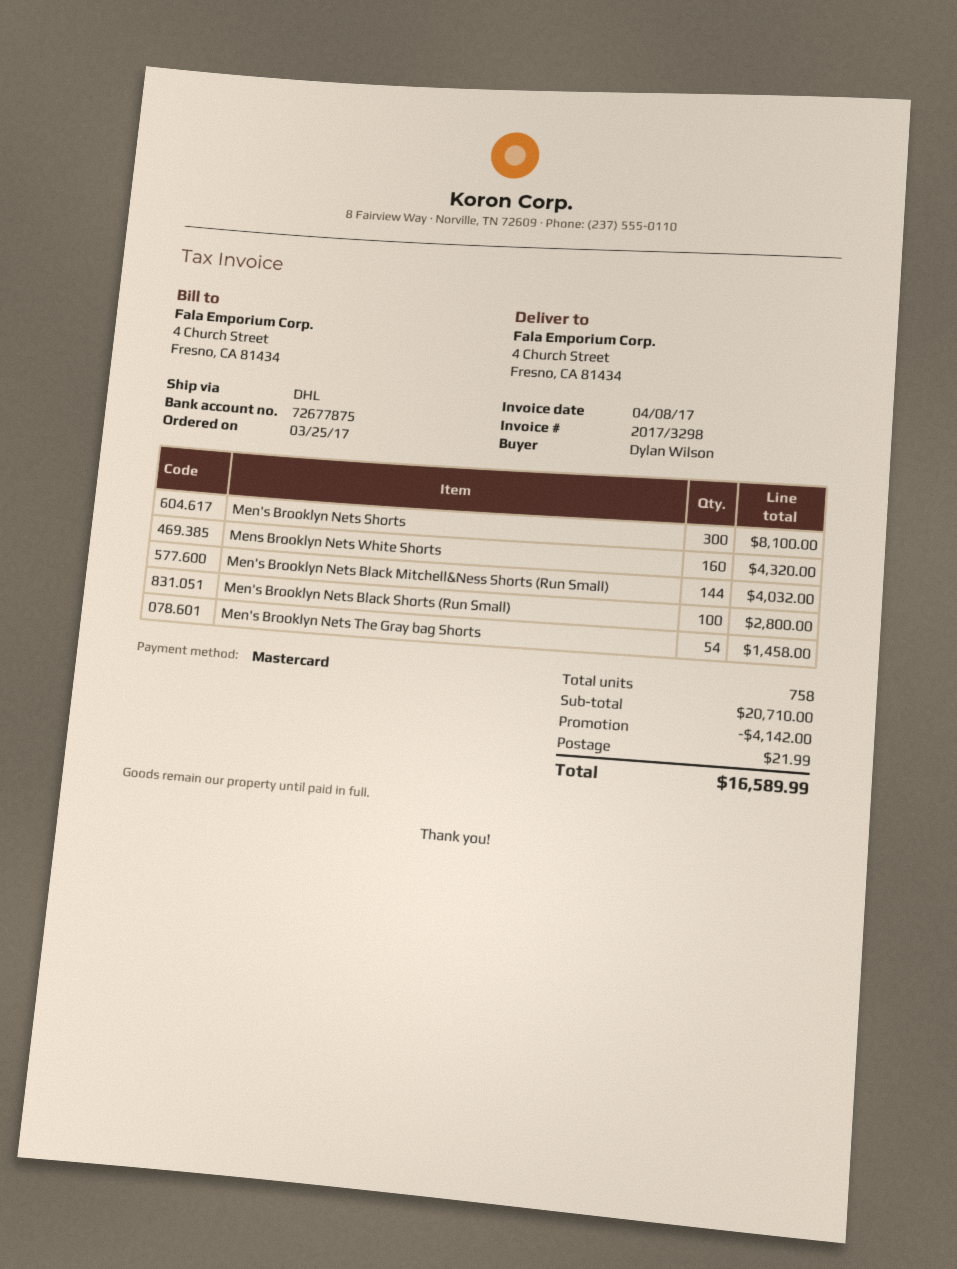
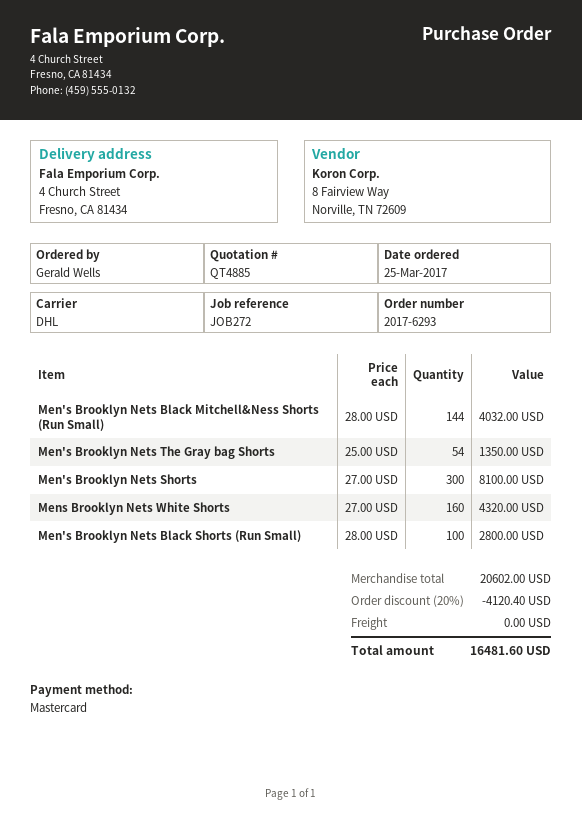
ordered by: Dylan Wilson -> Gerald Wells
Men's Brooklyn Nets The Gray bag Shorts: 54 for 1458.00 -> 54 for 1350.00
subtotal: 20710.00 -> 20602.00
discount: 4142.00 -> 4120.40
shipping: 21.99 -> 0.00
total: 16589.99 -> 16481.60

